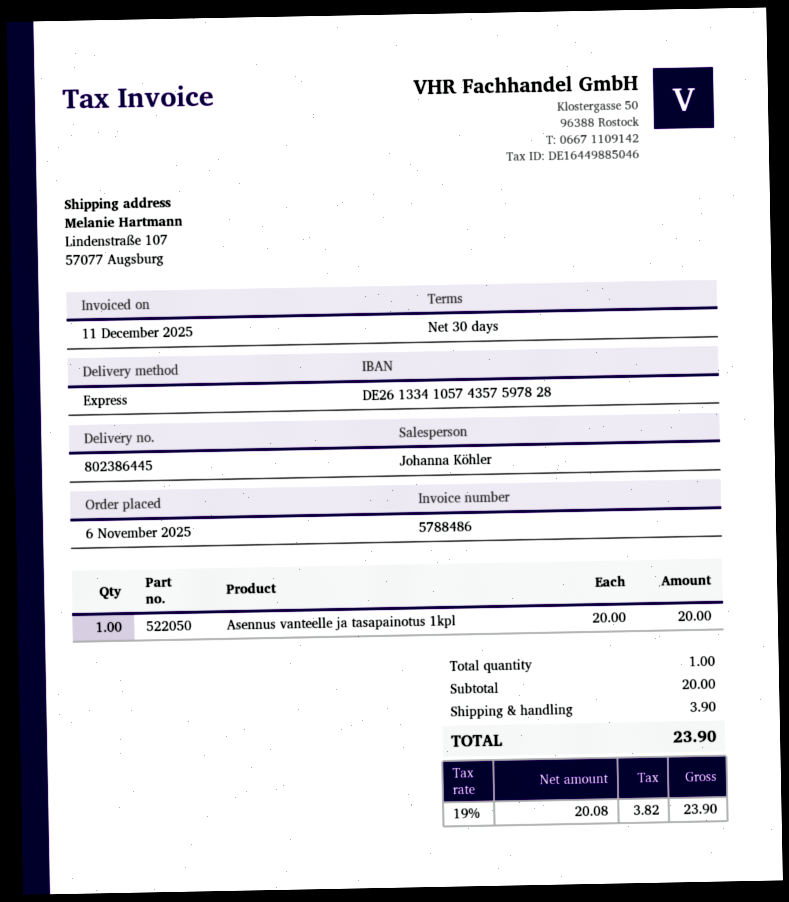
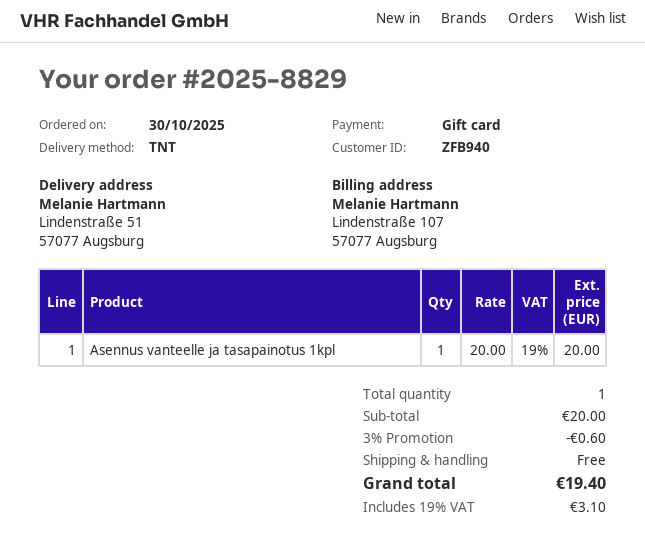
order date: 2025-11-06 -> 2025-10-30
shipping method: express -> TNT
ship to: Lindenstraße 107, 57077 Augsburg -> Lindenstraße 51, 57077 Augsburg
discount: none -> 3% = 0.60
shipping: 3.90 -> 0.00
tax: 19% = 3.82 -> 19% = 3.10
total: 23.90 -> 19.40

